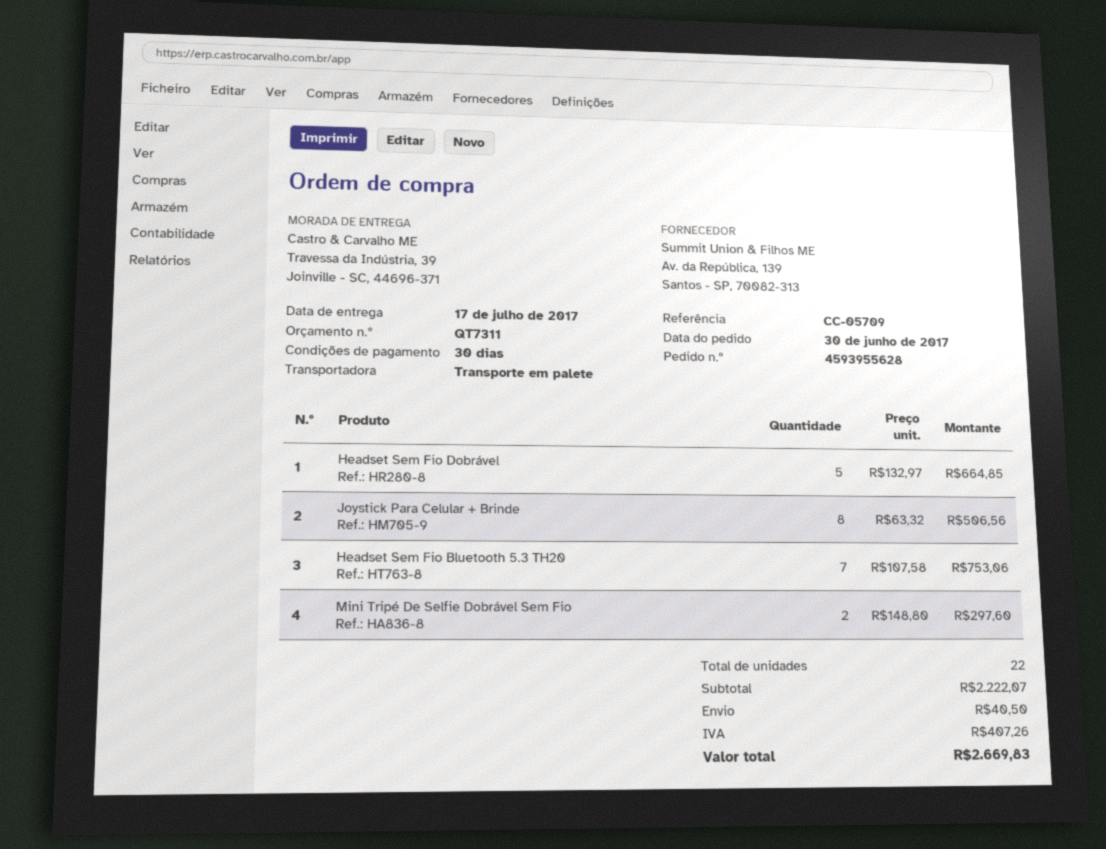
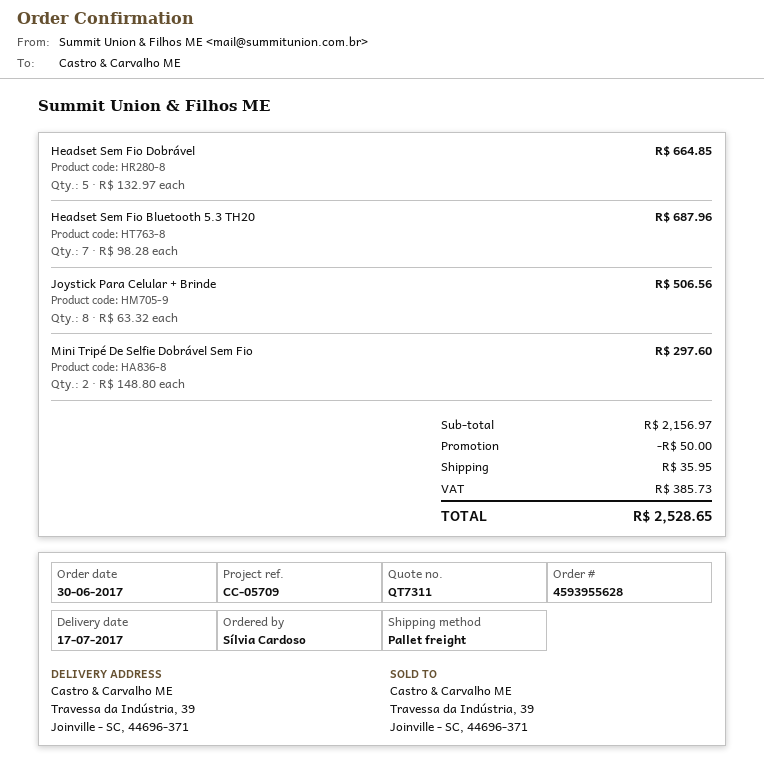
Headset Sem Fio Bluetooth 5.3 TH20: 7 x 107.58 = 753.06 -> 7 x 98.28 = 687.96
subtotal: 2222.07 -> 2156.97
discount: none -> 50.00
shipping: 40.50 -> 35.95
tax: 407.26 -> 385.73
total: 2669.83 -> 2528.65

